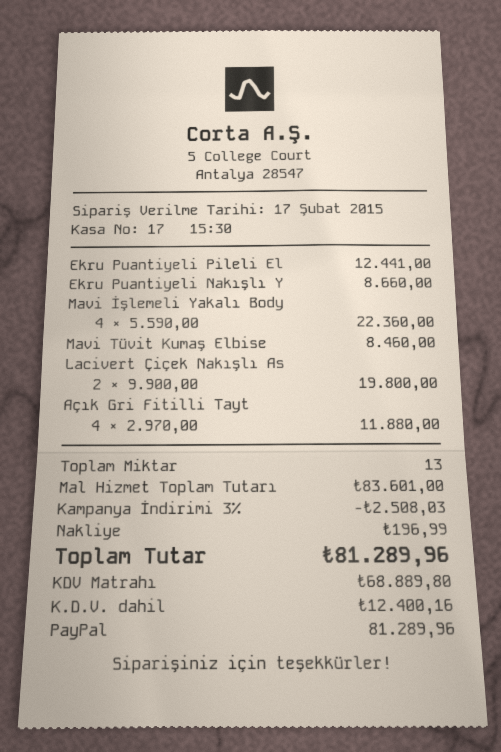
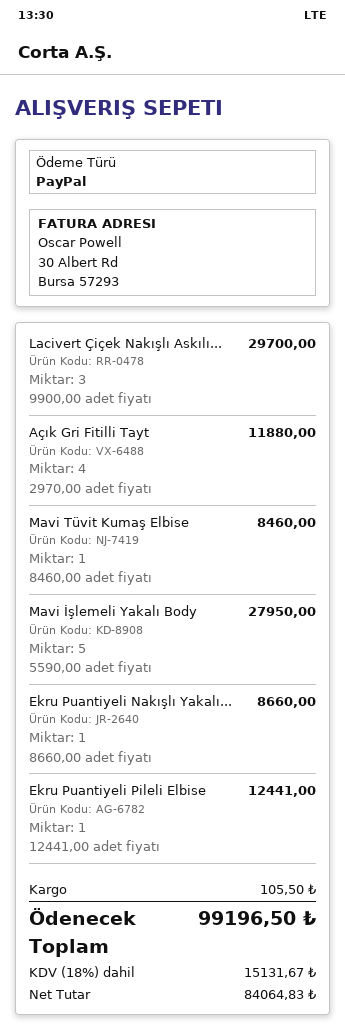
Mavi İşlemeli Yakalı Body: 4 x 5590.00 = 22360.00 -> 5 x 5590.00 = 27950.00
Lacivert Çiçek Nakışlı As: 2 x 9900.00 = 19800.00 -> 3 x 9900.00 = 29700.00
discount: 3% = 2508.03 -> none
shipping: 196.99 -> 105.50
net: 68889.80 -> 84064.83
tax: 12400.16 -> 15131.67
total: 81289.96 -> 99196.50

